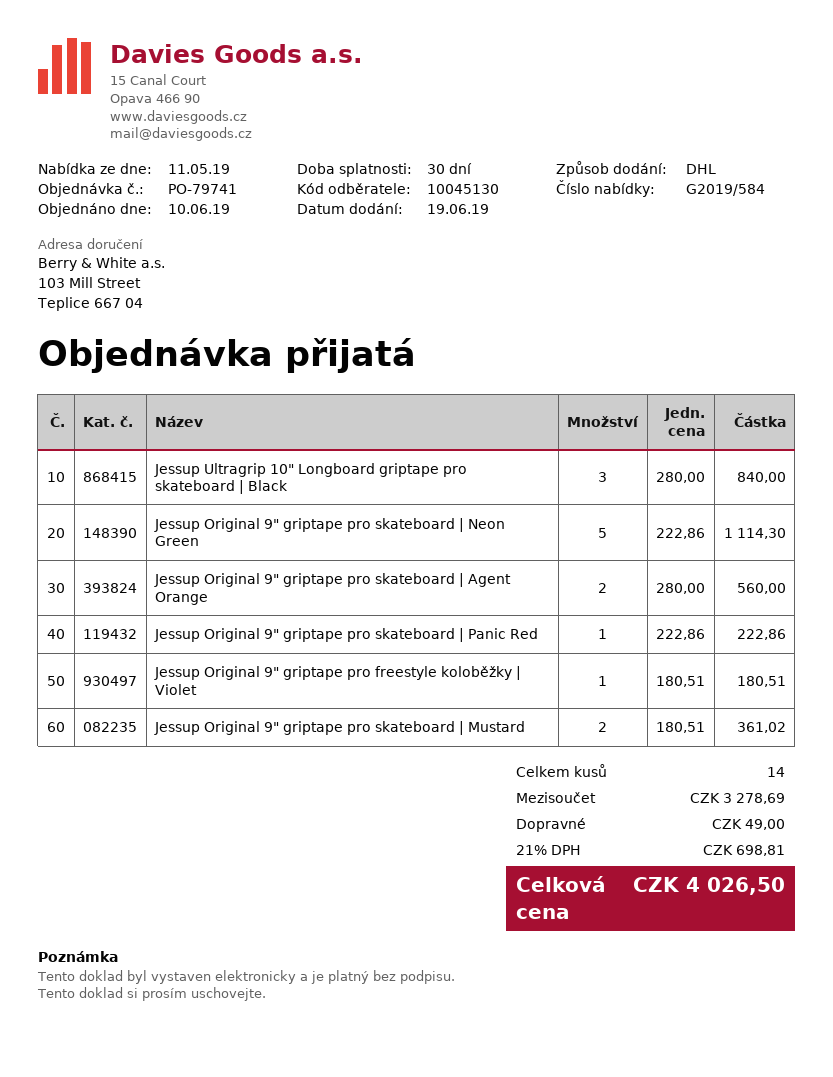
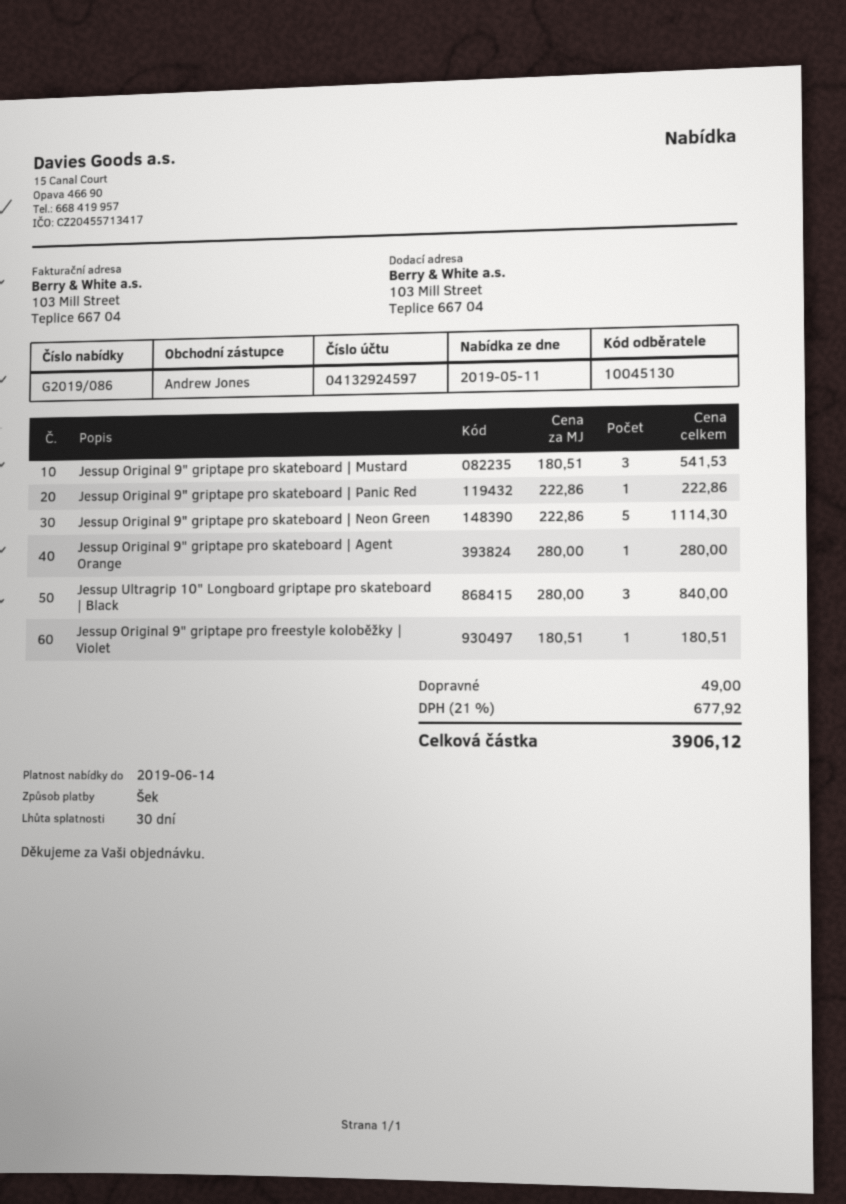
quote number: G2019/584 -> G2019/086
Jessup Original 9" griptape pro skateboard | Agent Orange: 2 x 280.00 = 560.00 -> 1 x 280.00 = 280.00
Jessup Original 9" griptape pro skateboard | Mustard: 2 x 180.51 = 361.02 -> 3 x 180.51 = 541.53
tax: 21% = 698.81 -> 21% = 677.92
total: 4026.50 -> 3906.12

